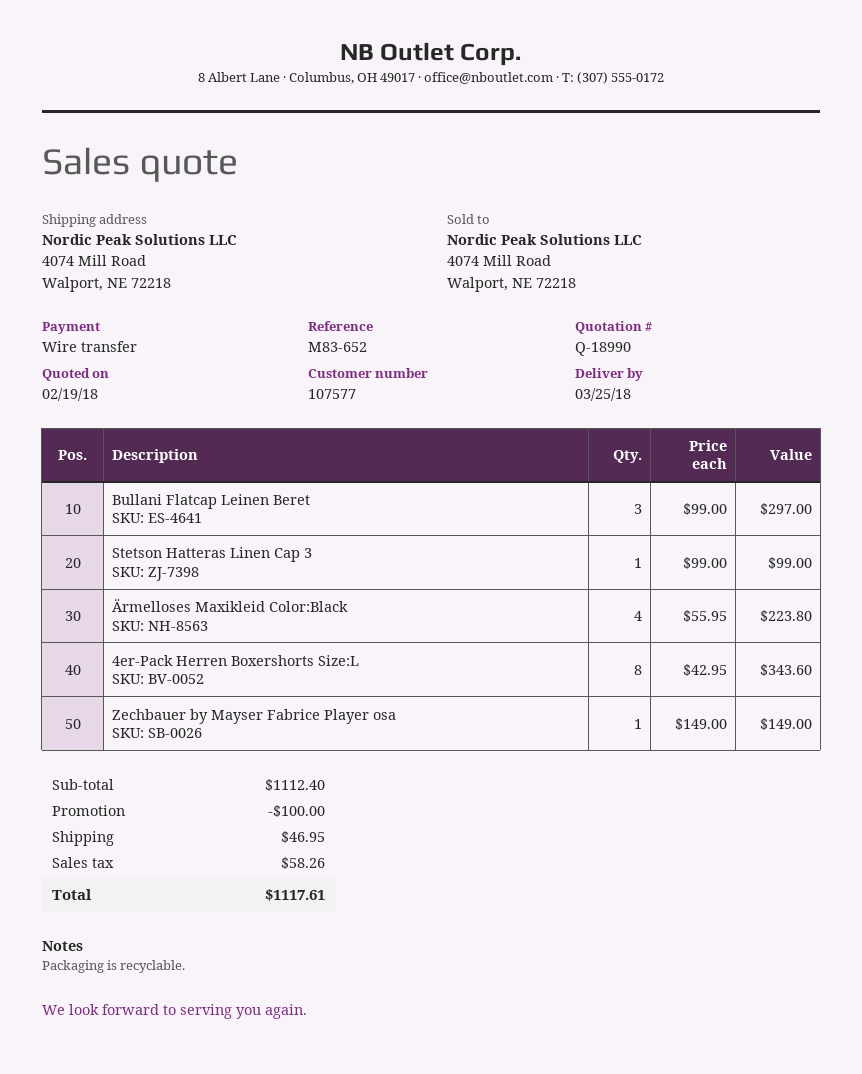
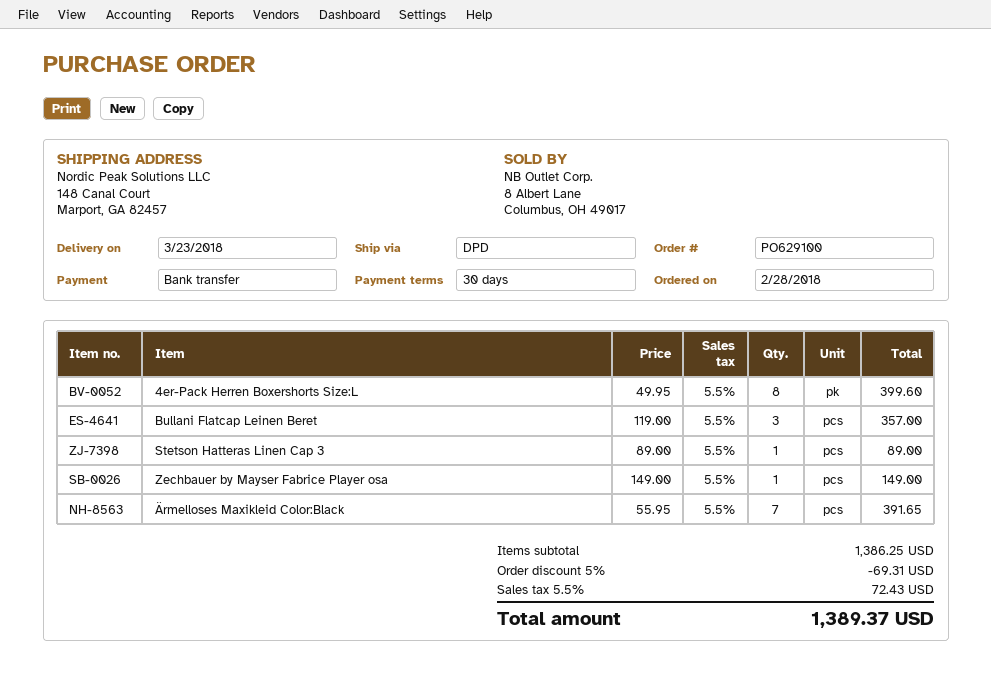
delivery date: 2018-03-25 -> 2018-03-23
ship to: 4074 Mill Road, Walport, NE 72218 -> 148 Canal Court, Marport, GA 82457
Bullani Flatcap Leinen Beret: 3 x 99.00 = 297.00 -> 3 x 119.00 = 357.00
Stetson Hatteras Linen Cap 3: 1 x 99.00 = 99.00 -> 1 x 89.00 = 89.00
Ärmelloses Maxikleid Color:Black: 4 x 55.95 = 223.80 -> 7 x 55.95 = 391.65
4er-Pack Herren Boxershorts Size:L: 8 x 42.95 = 343.60 -> 8 x 49.95 = 399.60
subtotal: 1112.40 -> 1386.25
discount: 100.00 -> 69.31
shipping: 46.95 -> none
tax: 58.26 -> 72.43
total: 1117.61 -> 1389.37

